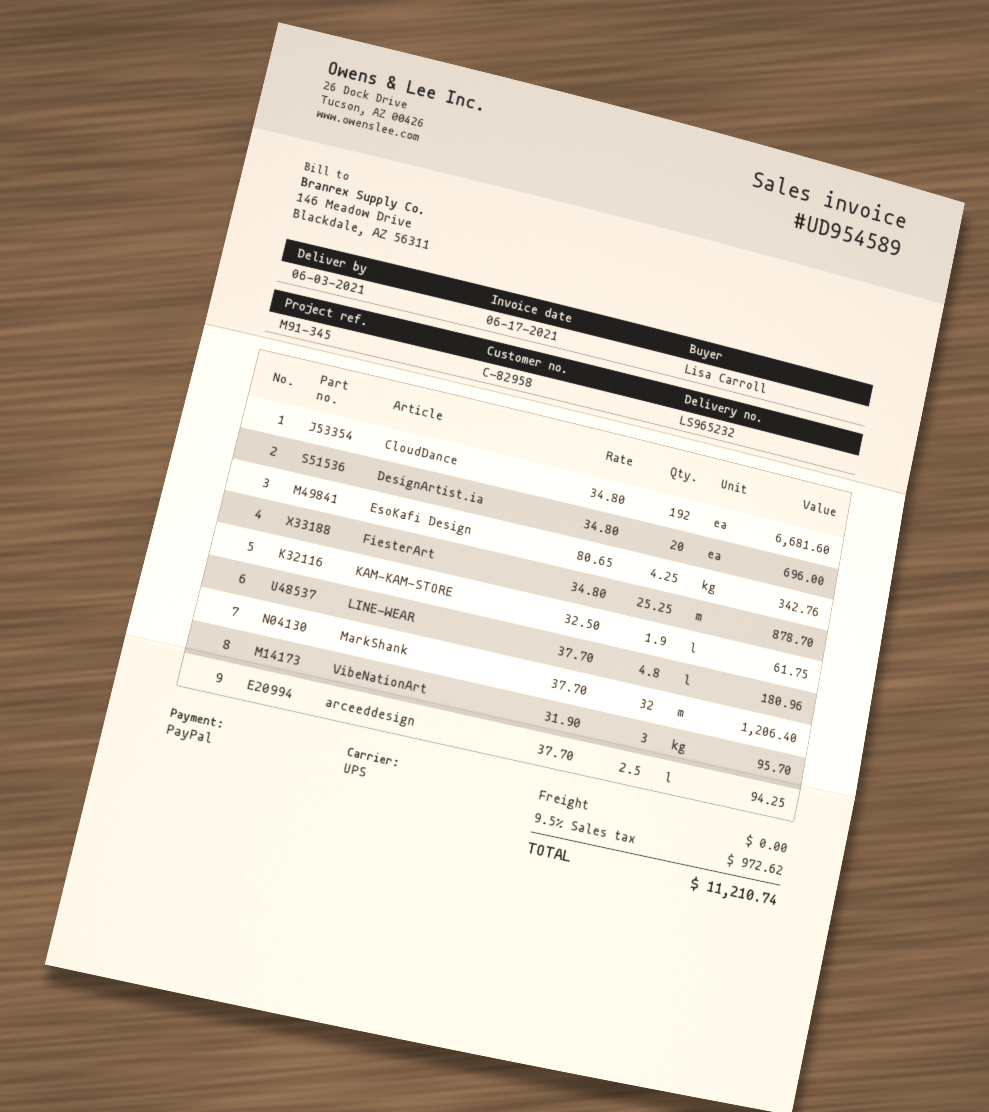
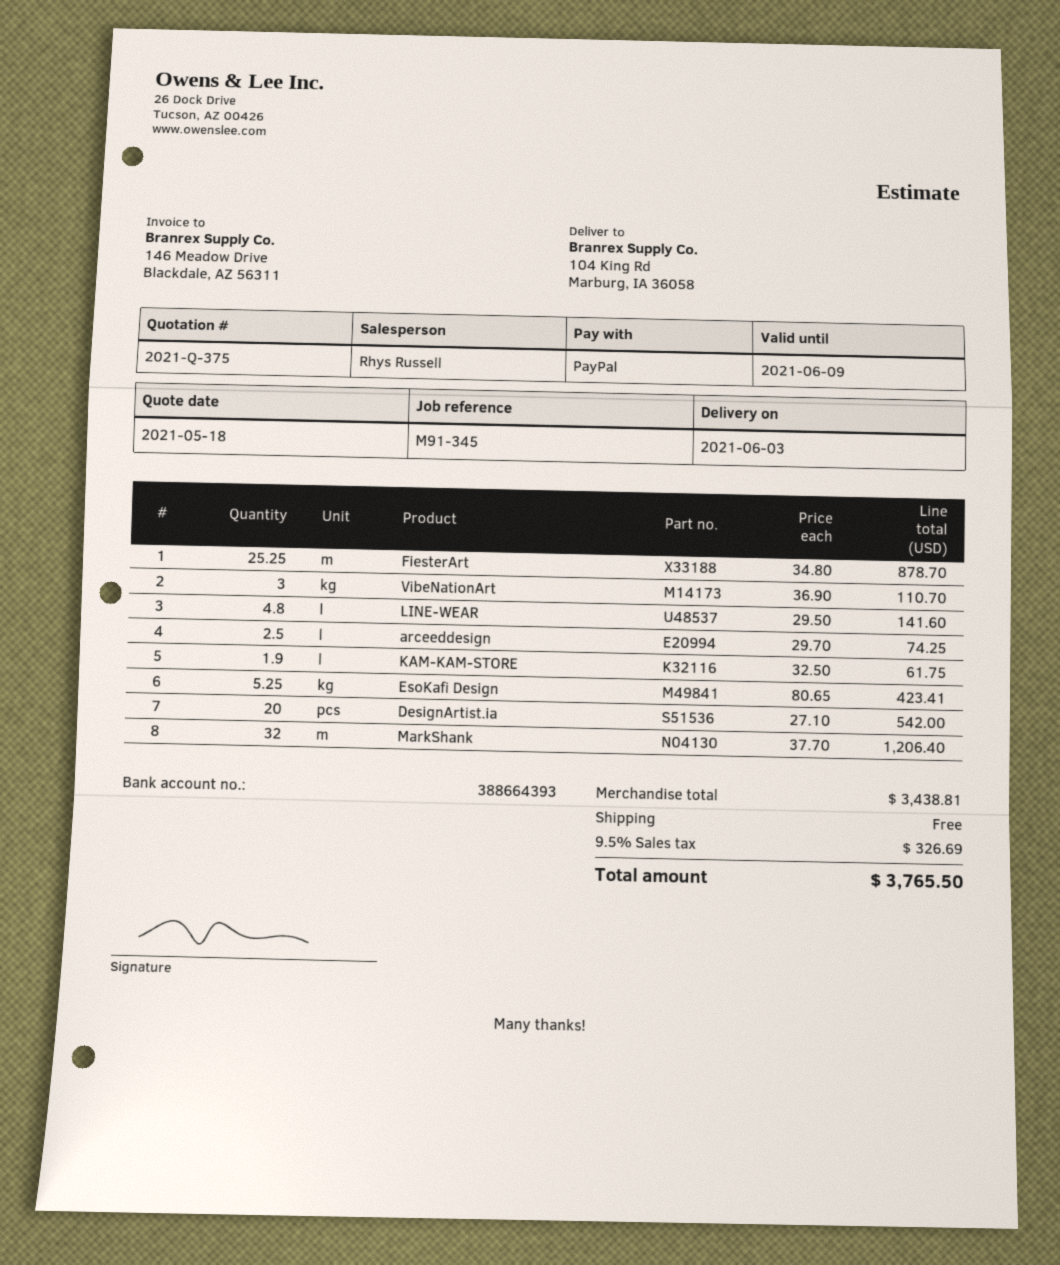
CloudDance: 192 x 34.80 = 6681.60 -> none
DesignArtist.ia: 20 x 34.80 = 696.00 -> 20 x 27.10 = 542.00
EsoKafi Design: 4.25 x 80.65 = 342.76 -> 5.25 x 80.65 = 423.41
LINE-WEAR: 4.8 x 37.70 = 180.96 -> 4.8 x 29.50 = 141.60
VibeNationArt: 3 x 31.90 = 95.70 -> 3 x 36.90 = 110.70
arceeddesign: 2.5 x 37.70 = 94.25 -> 2.5 x 29.70 = 74.25
tax: 9.5% = 972.62 -> 9.5% = 326.69
total: 11210.74 -> 3765.50

